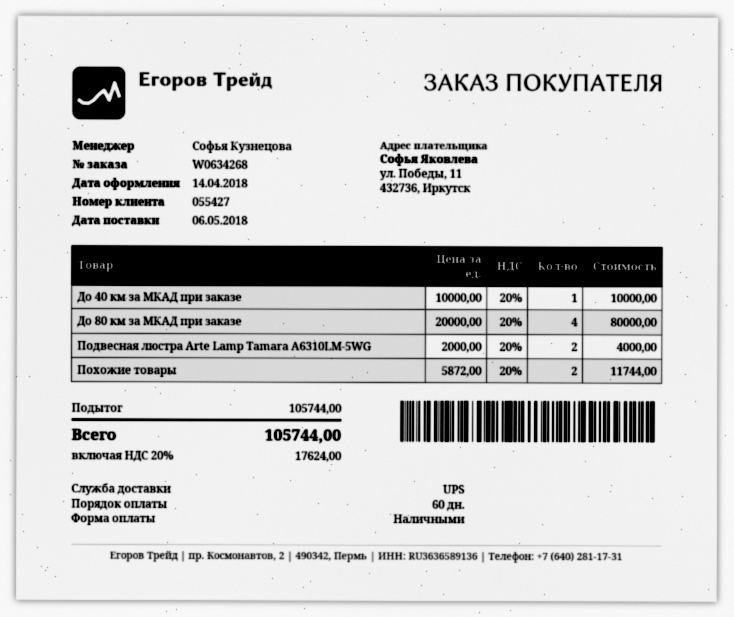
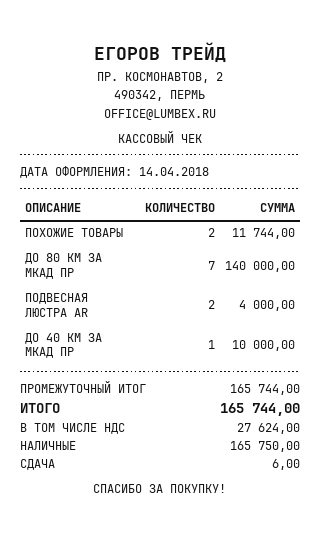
До 80 км за МКАД при заказе: 4 for 80000.00 -> 7 for 140000.00
subtotal: 105744.00 -> 165744.00
tax: 17624.00 -> 27624.00
total: 105744.00 -> 165744.00

